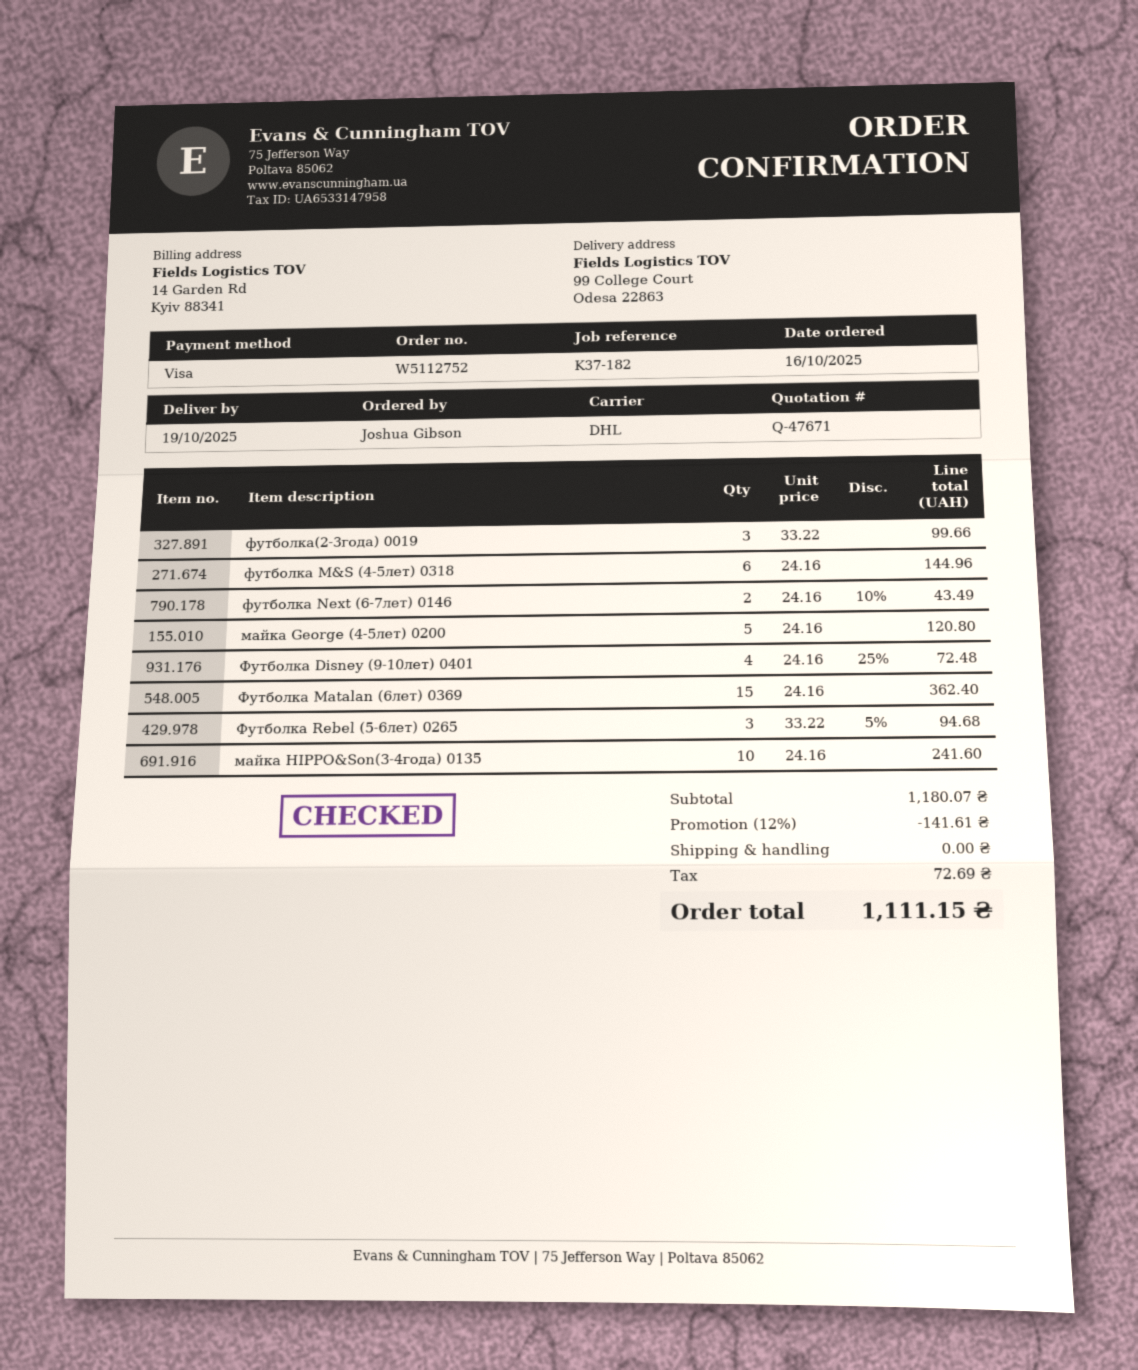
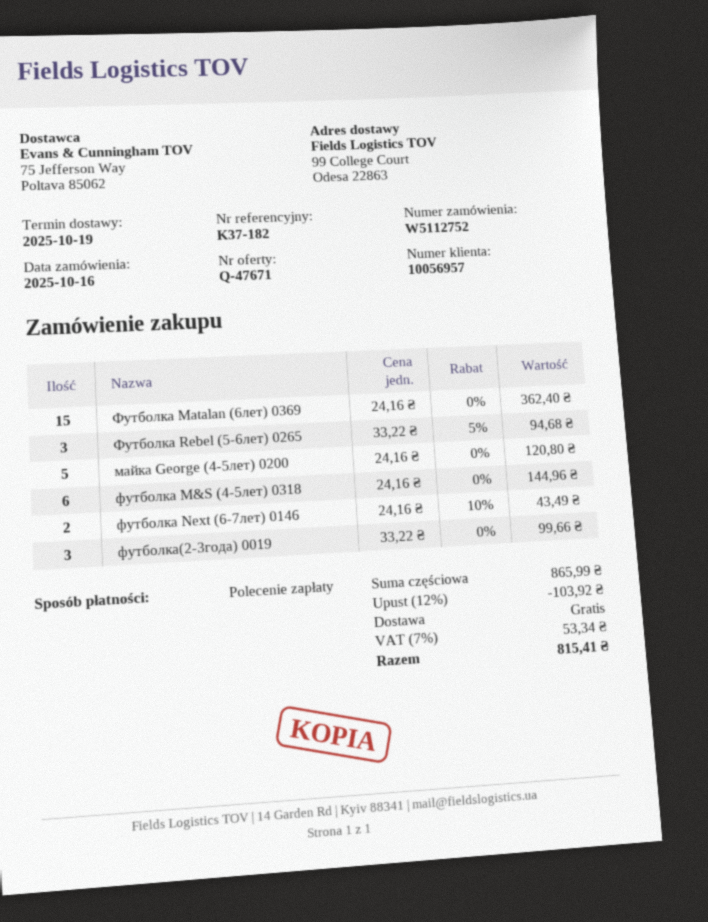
payment method: Visa -> direct debit
Футболка Disney (9-10лет) 0401: 4 x 24.16 - 25% = 72.48 -> none
майка HIPPO&Son(3-4года) 0135: 10 x 24.16 = 241.60 -> none
subtotal: 1180.07 -> 865.99
discount: 12% = 141.61 -> 12% = 103.92
tax: 72.69 -> 53.34
total: 1111.15 -> 815.41

